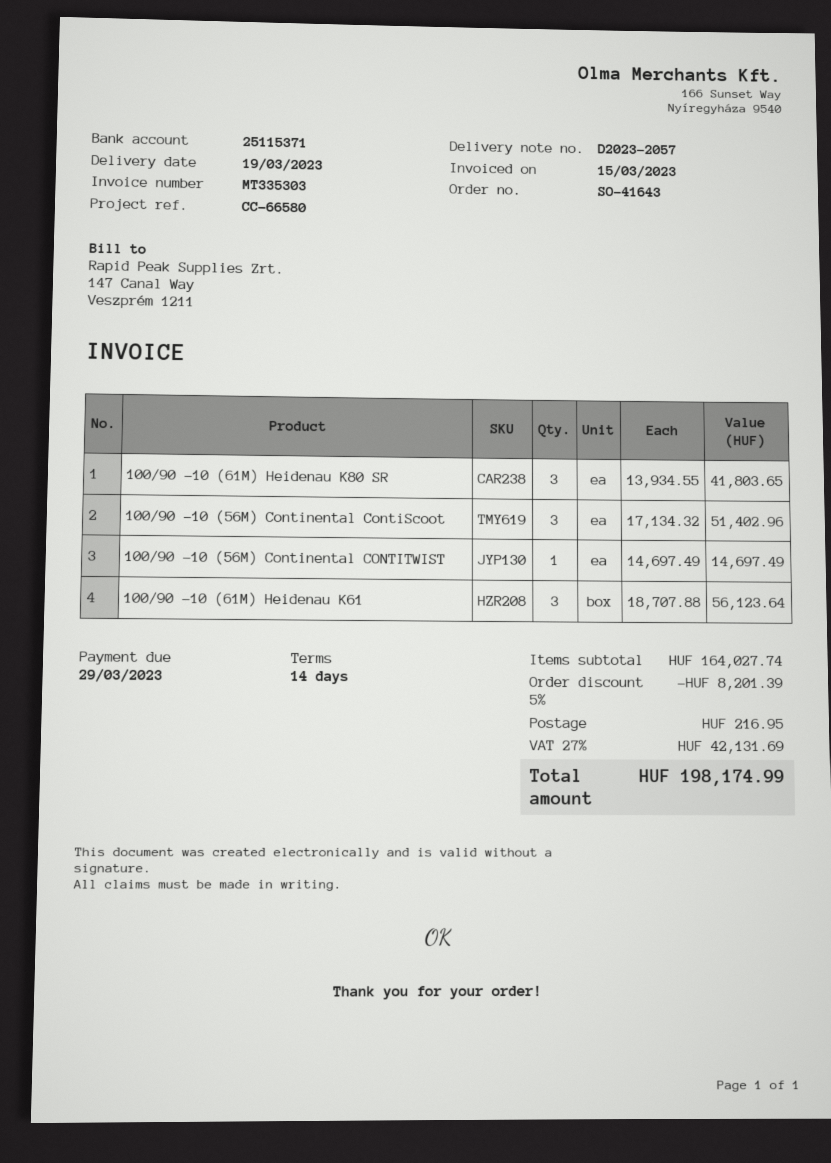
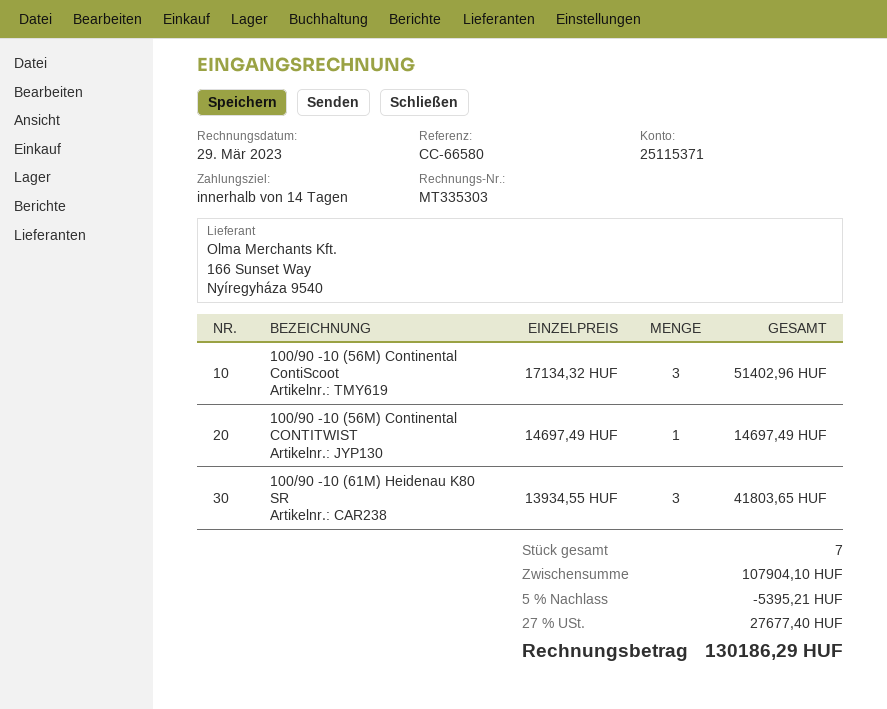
invoice date: 2023-03-15 -> 2023-03-29
100/90 -10 (61M) Heidenau K61: 3 x 18707.88 = 56123.64 -> none
subtotal: 164027.74 -> 107904.10
discount: 5% = 8201.39 -> 5% = 5395.21
shipping: 216.95 -> none
tax: 27% = 42131.69 -> 27% = 27677.40
total: 198174.99 -> 130186.29

